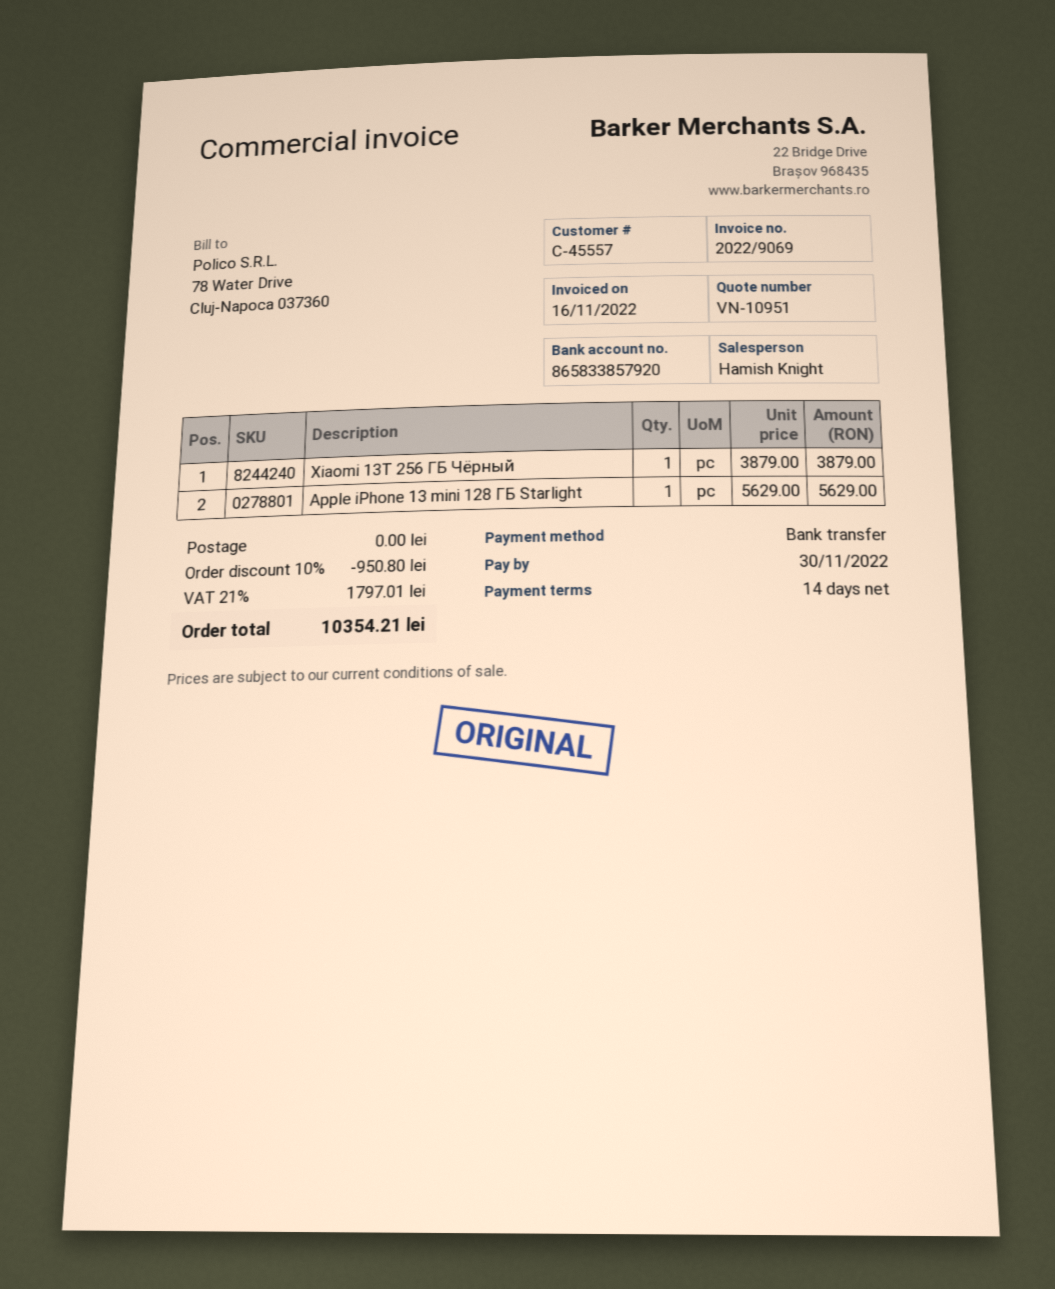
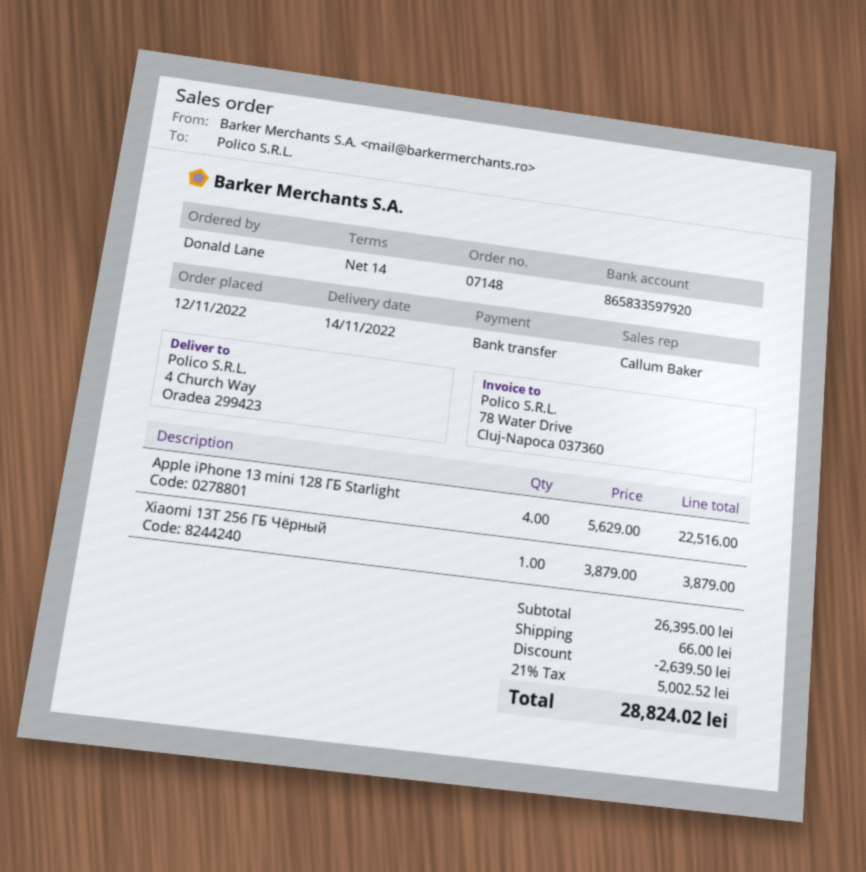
sales rep: Hamish Knight -> Callum Baker
bank account: 865833857920 -> 865833597920
Apple iPhone 13 mini 128 ГБ Starlight: 1 x 5629.00 = 5629.00 -> 4 x 5629.00 = 22516.00
discount: 950.80 -> 2639.50
shipping: 0.00 -> 66.00
tax: 21% = 1797.01 -> 21% = 5002.52
total: 10354.21 -> 28824.02

